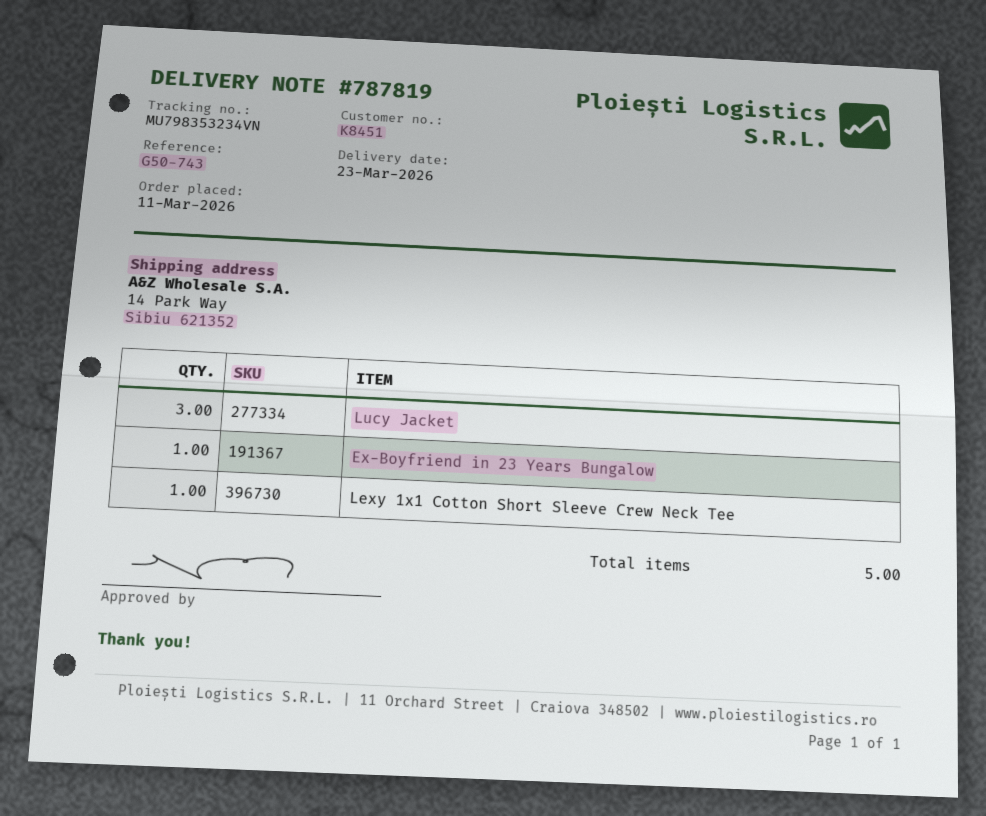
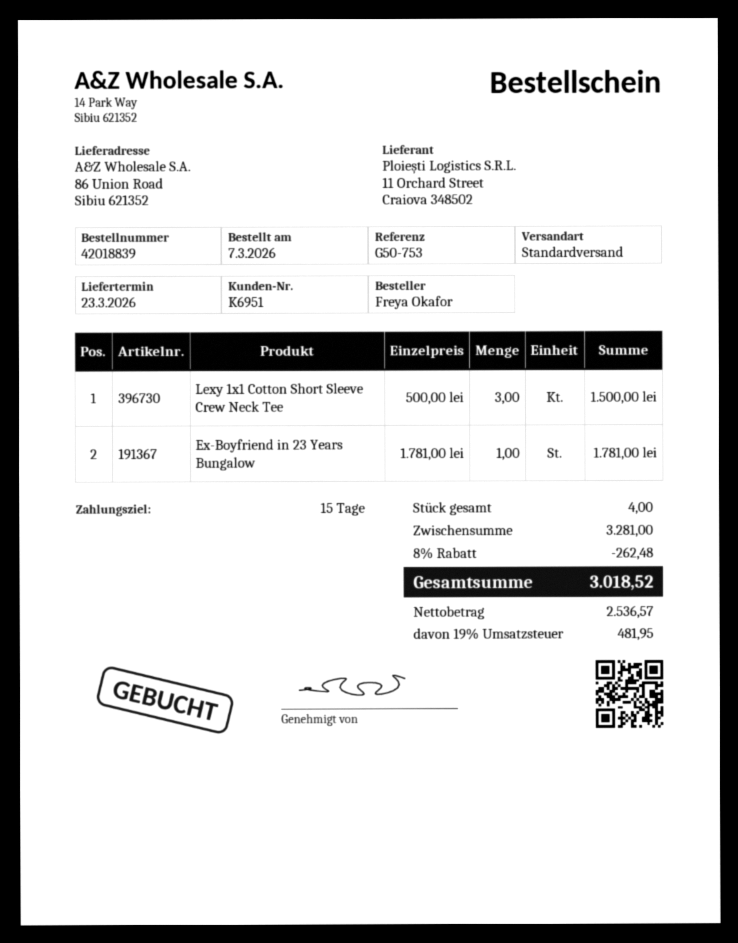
order date: 2026-03-11 -> 2026-03-07
customer number: K8451 -> K6951
reference: G50-743 -> G50-753
ship to: 14 Park Way, Sibiu 621352 -> 86 Union Road, Sibiu 621352
Lucy Jacket: 3 -> none
Lexy 1x1 Cotton Short Sleeve Crew Neck Tee: 1 -> 3
total quantity: 5 -> 4

